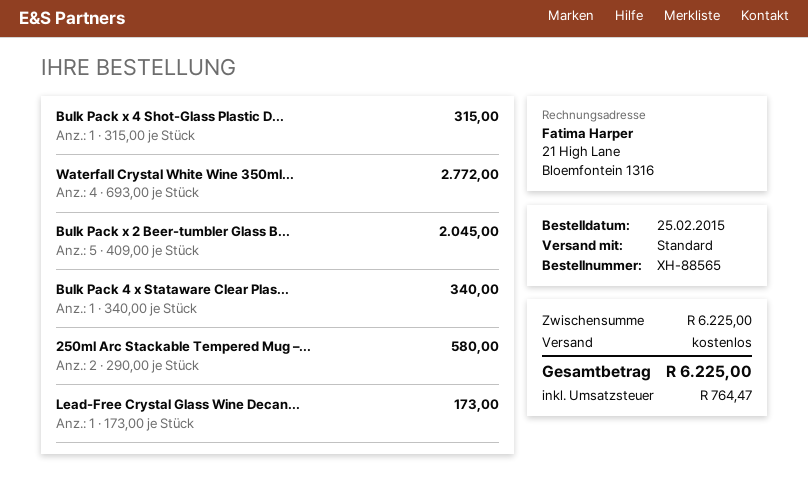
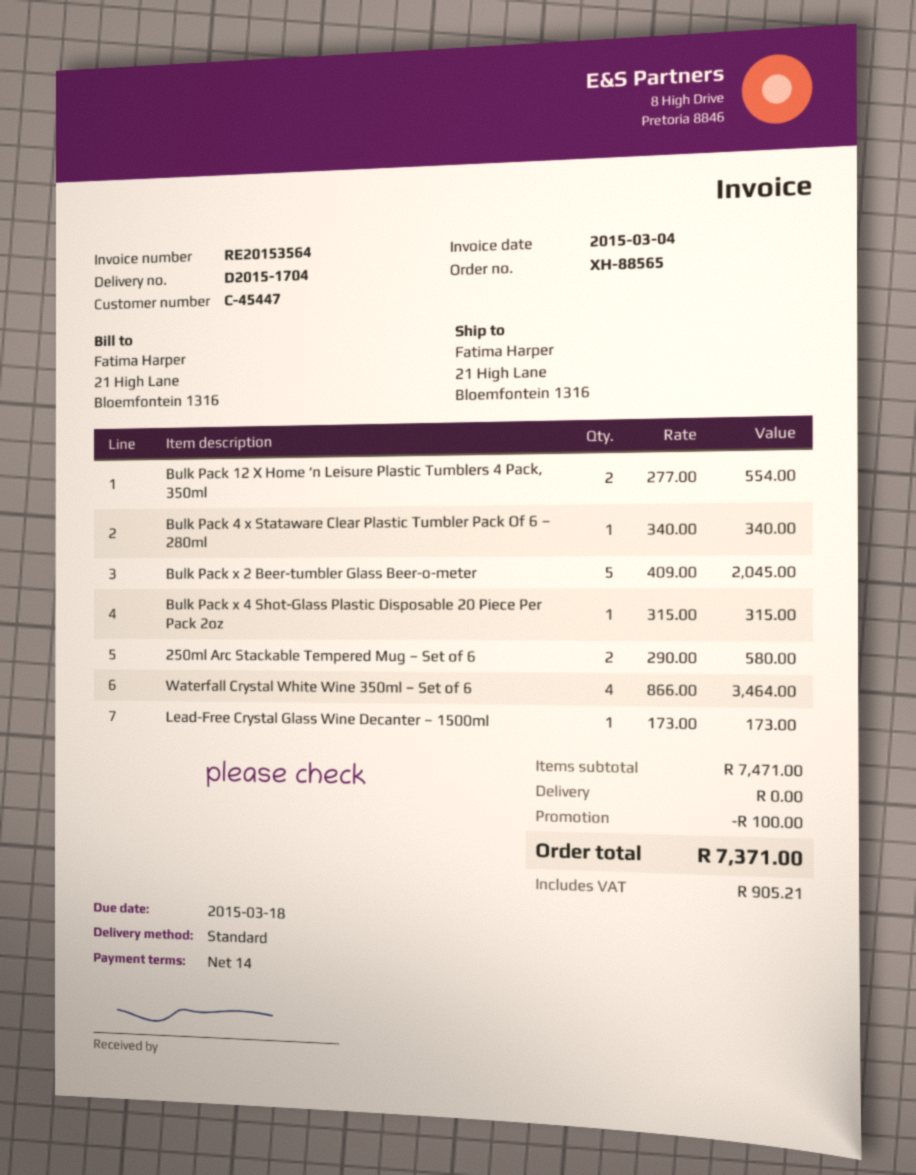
Waterfall Crystal White Wine 350ml...: 4 x 693.00 = 2772.00 -> 4 x 866.00 = 3464.00
Bulk Pack 12 X Home ‘n Leisure Plastic Tumblers 4 Pack, 350ml: none -> 2 x 277.00 = 554.00
subtotal: 6225.00 -> 7471.00
discount: none -> 100.00
tax: 764.47 -> 905.21
total: 6225.00 -> 7371.00

